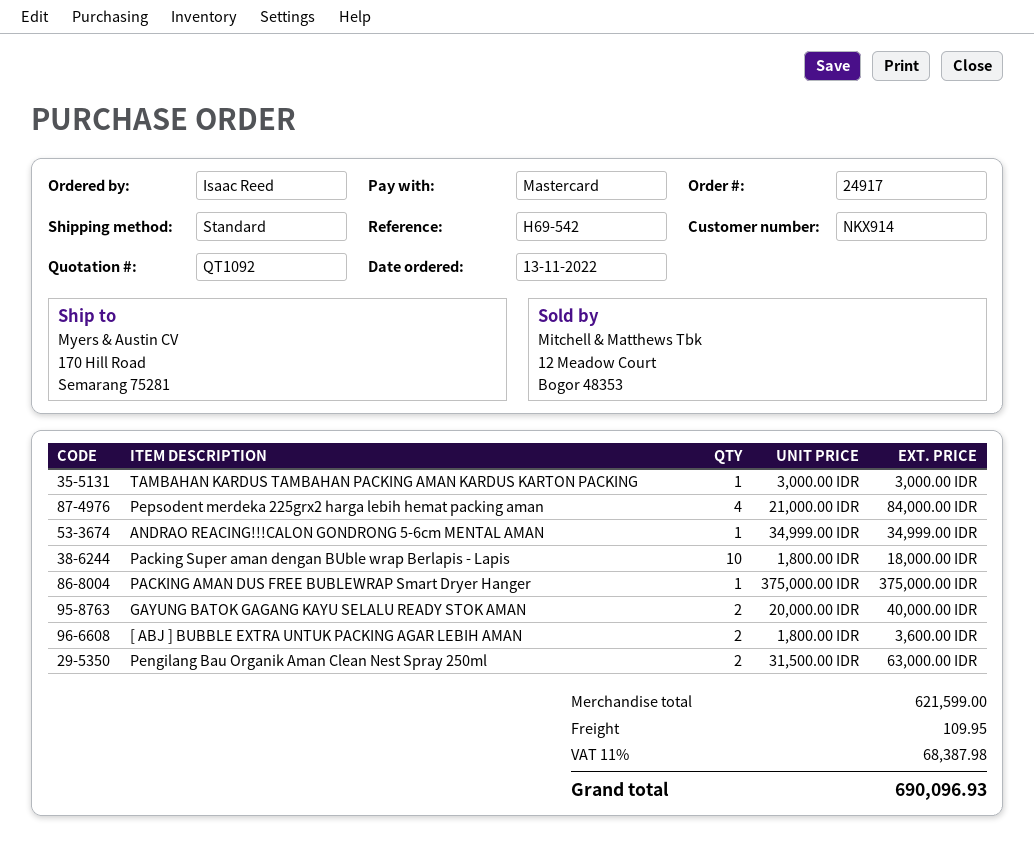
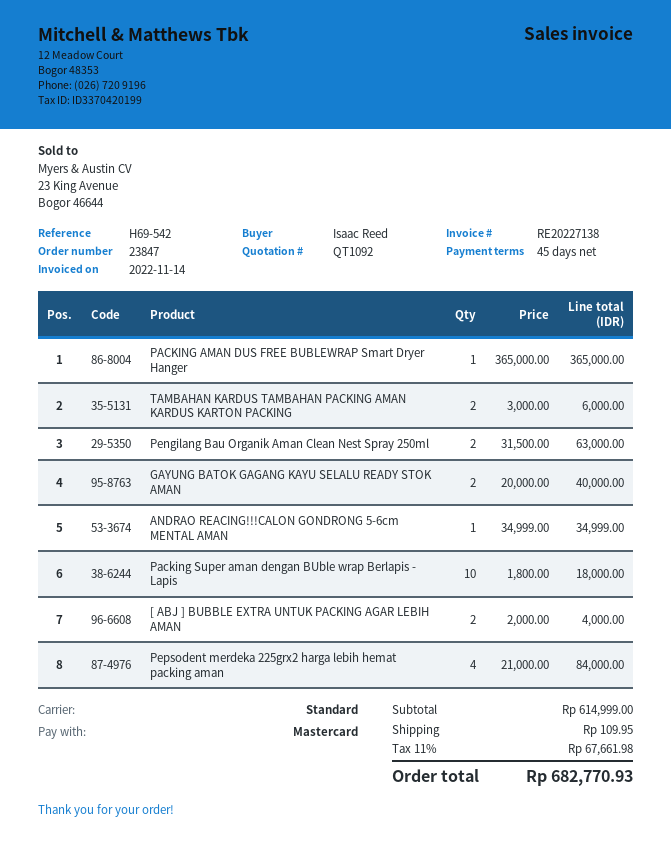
order number: 24917 -> 23847
TAMBAHAN KARDUS TAMBAHAN PACKING AMAN KARDUS KARTON PACKING: 1 x 3000.00 = 3000.00 -> 2 x 3000.00 = 6000.00
PACKING AMAN DUS FREE BUBLEWRAP Smart Dryer Hanger: 1 x 375000.00 = 375000.00 -> 1 x 365000.00 = 365000.00
[ ABJ ] BUBBLE EXTRA UNTUK PACKING AGAR LEBIH AMAN: 2 x 1800.00 = 3600.00 -> 2 x 2000.00 = 4000.00
subtotal: 621599.00 -> 614999.00
tax: 11% = 68387.98 -> 11% = 67661.98
total: 690096.93 -> 682770.93

